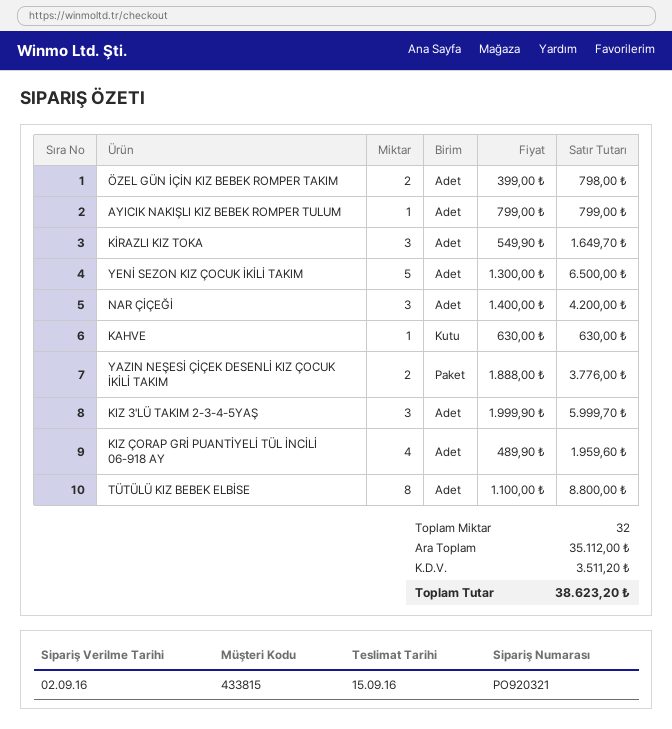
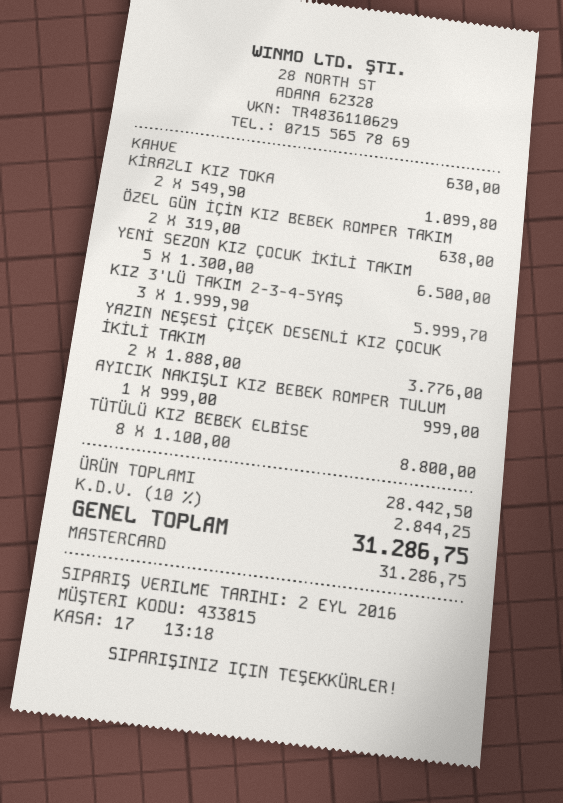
ÖZEL GÜN İÇİN KIZ BEBEK ROMPER TAKIM: 2 x 399.00 = 798.00 -> 2 x 319.00 = 638.00
AYICIK NAKIŞLI KIZ BEBEK ROMPER TULUM: 1 x 799.00 = 799.00 -> 1 x 999.00 = 999.00
KİRAZLI KIZ TOKA: 3 x 549.90 = 1649.70 -> 2 x 549.90 = 1099.80
NAR ÇİÇEĞİ: 3 x 1400.00 = 4200.00 -> none
KIZ ÇORAP GRİ PUANTİYELİ TÜL İNCİLİ 06-918 AY: 4 x 489.90 = 1959.60 -> none
subtotal: 35112.00 -> 28442.50
tax: 3511.20 -> 2844.25
total: 38623.20 -> 31286.75

